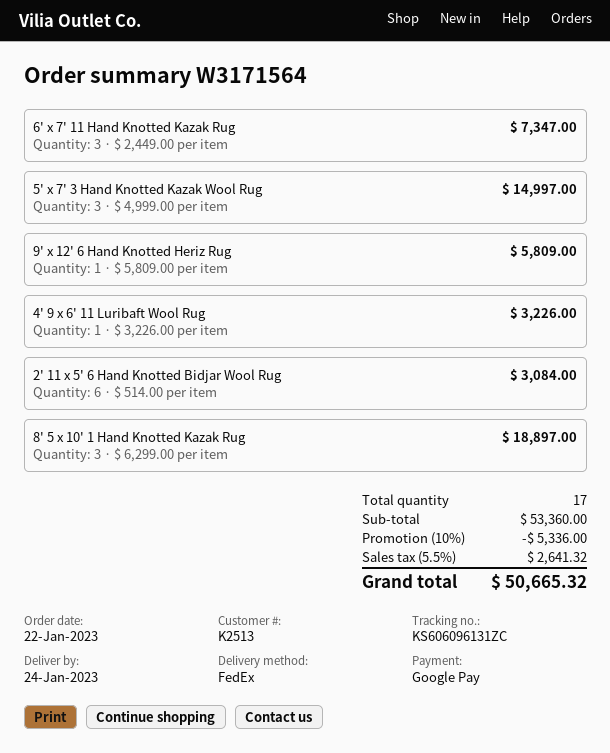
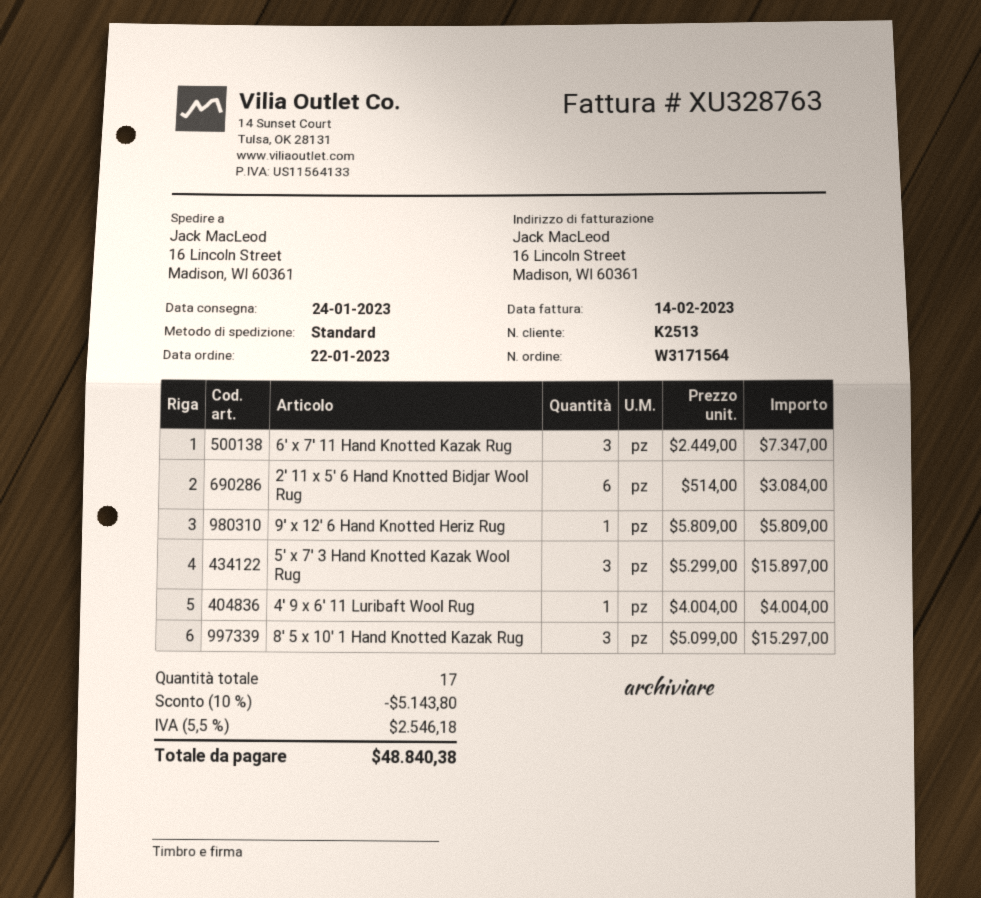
shipping method: FedEx -> standard
5' x 7' 3 Hand Knotted Kazak Wool Rug: 3 x 4999.00 = 14997.00 -> 3 x 5299.00 = 15897.00
4' 9 x 6' 11 Luribaft Wool Rug: 1 x 3226.00 = 3226.00 -> 1 x 4004.00 = 4004.00
8' 5 x 10' 1 Hand Knotted Kazak Rug: 3 x 6299.00 = 18897.00 -> 3 x 5099.00 = 15297.00
discount: 10% = 5336.00 -> 10% = 5143.80
tax: 5.5% = 2641.32 -> 5.5% = 2546.18
total: 50665.32 -> 48840.38

